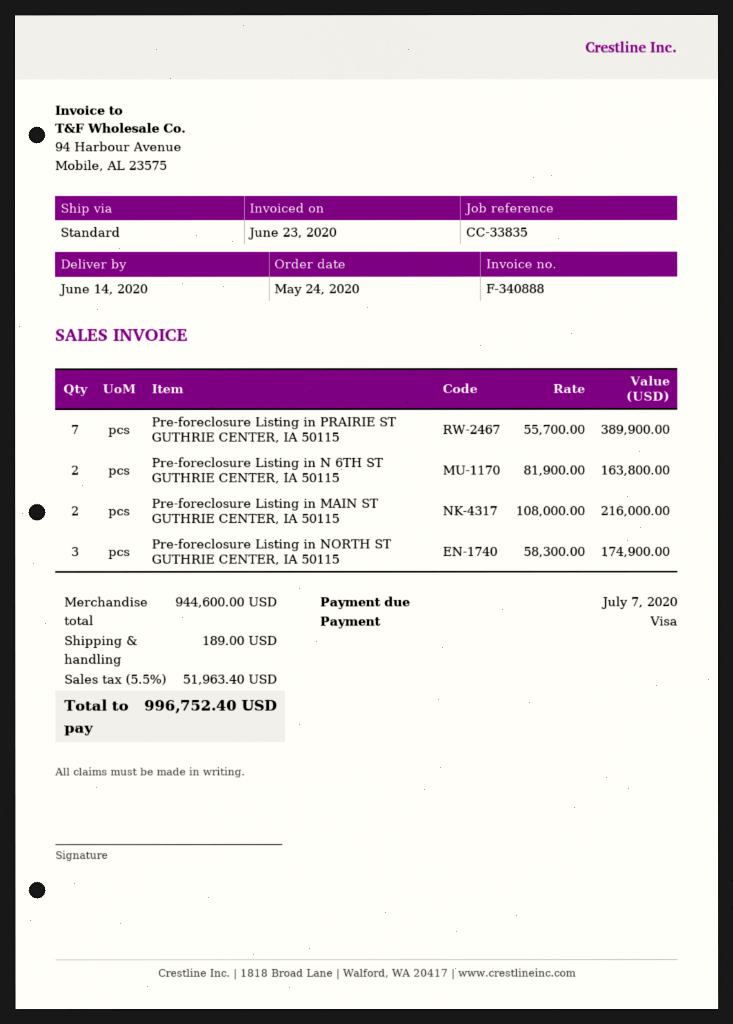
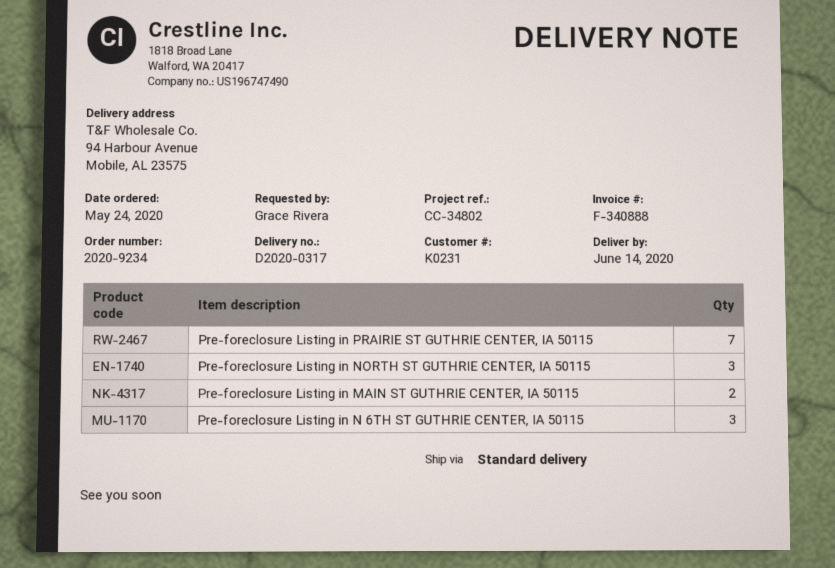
reference: CC-33835 -> CC-34802
Pre-foreclosure Listing in N 6TH ST GUTHRIE CENTER, IA 50115: 2 -> 3

